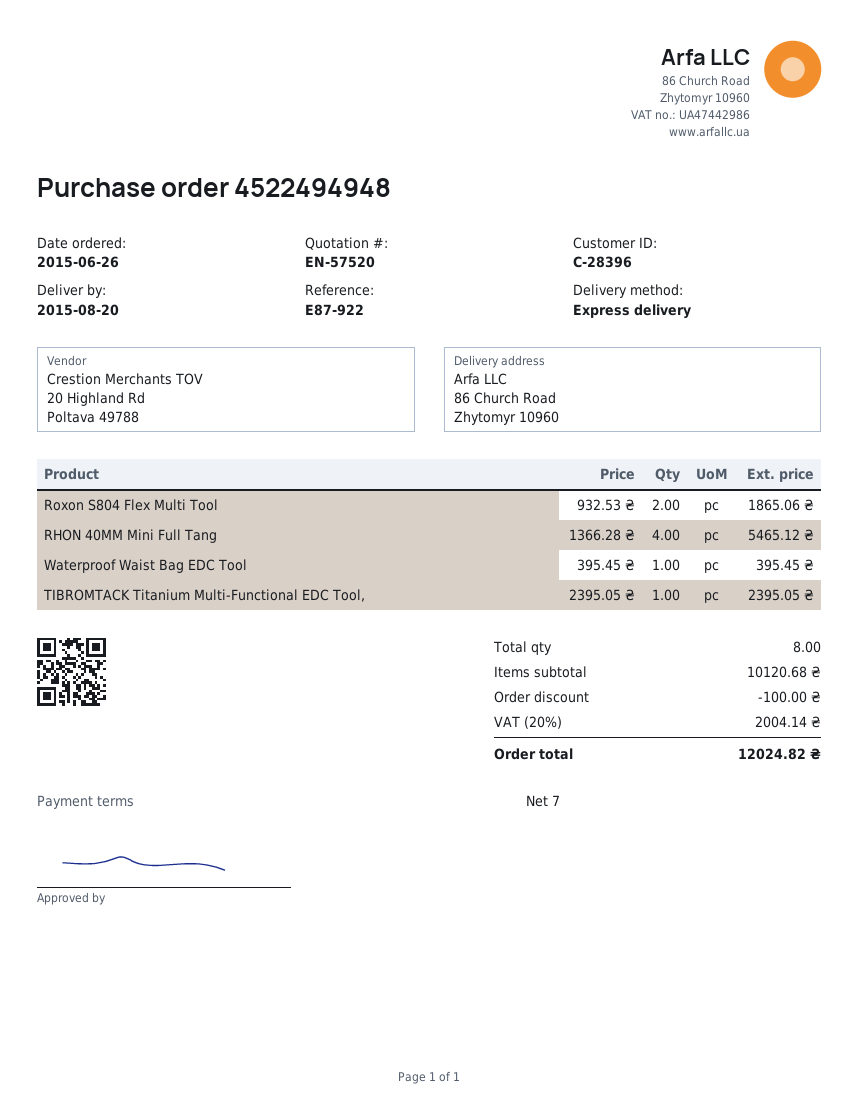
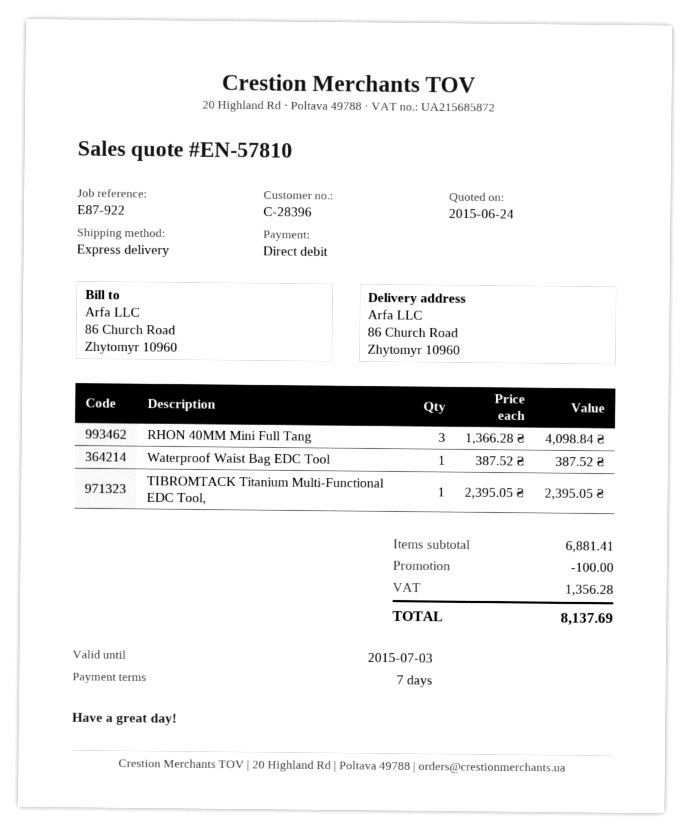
quote number: EN-57520 -> EN-57810
Roxon S804 Flex Multi Tool: 2 x 932.53 = 1865.06 -> none
RHON 40MM Mini Full Tang: 4 x 1366.28 = 5465.12 -> 3 x 1366.28 = 4098.84
Waterproof Waist Bag EDC Tool: 1 x 395.45 = 395.45 -> 1 x 387.52 = 387.52
subtotal: 10120.68 -> 6881.41
tax: 2004.14 -> 1356.28
total: 12024.82 -> 8137.69

